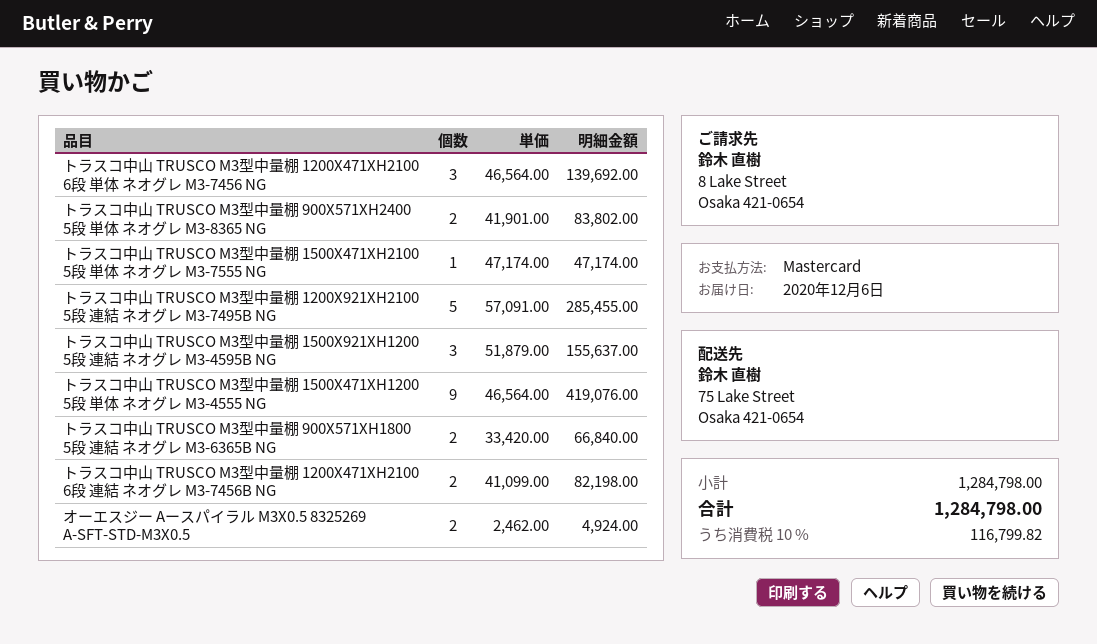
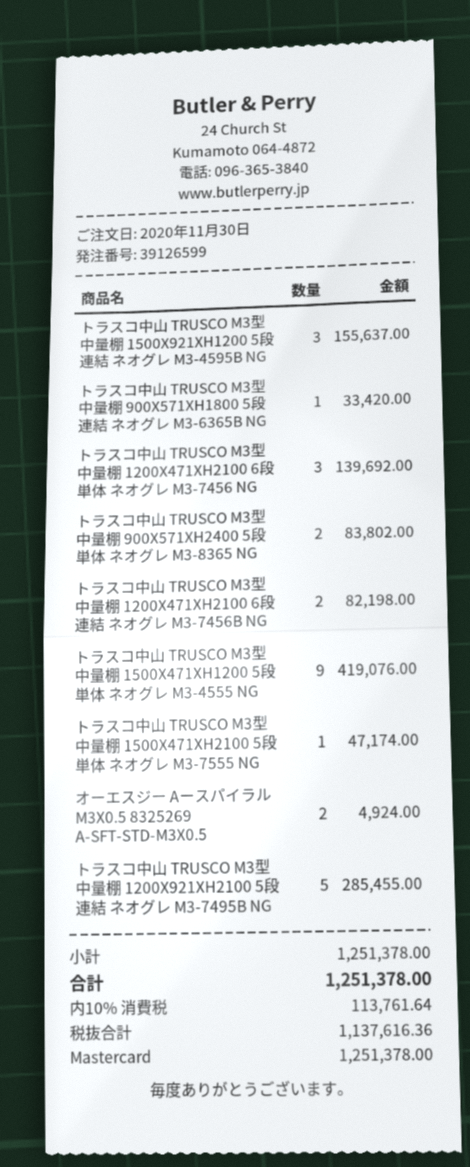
トラスコ中山 TRUSCO M3型中量棚 900X571XH1800 5段 連結 ネオグレ M3-6365B NG: 2 for 66840.00 -> 1 for 33420.00
subtotal: 1284798.00 -> 1251378.00
tax: 10% = 116799.82 -> 10% = 113761.64
total: 1284798.00 -> 1251378.00

